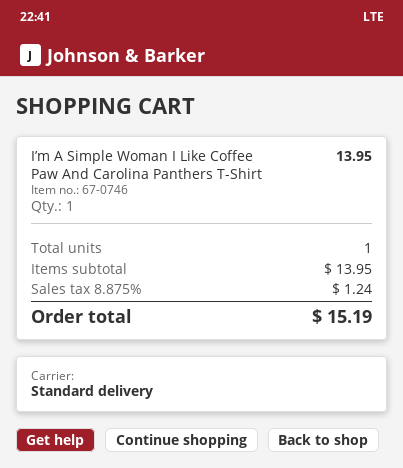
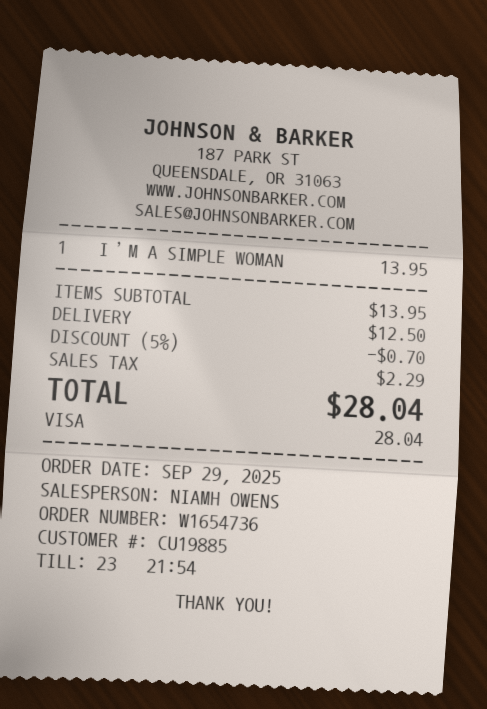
discount: none -> 5% = 0.70
shipping: none -> 12.50
tax: 1.24 -> 2.29
total: 15.19 -> 28.04

